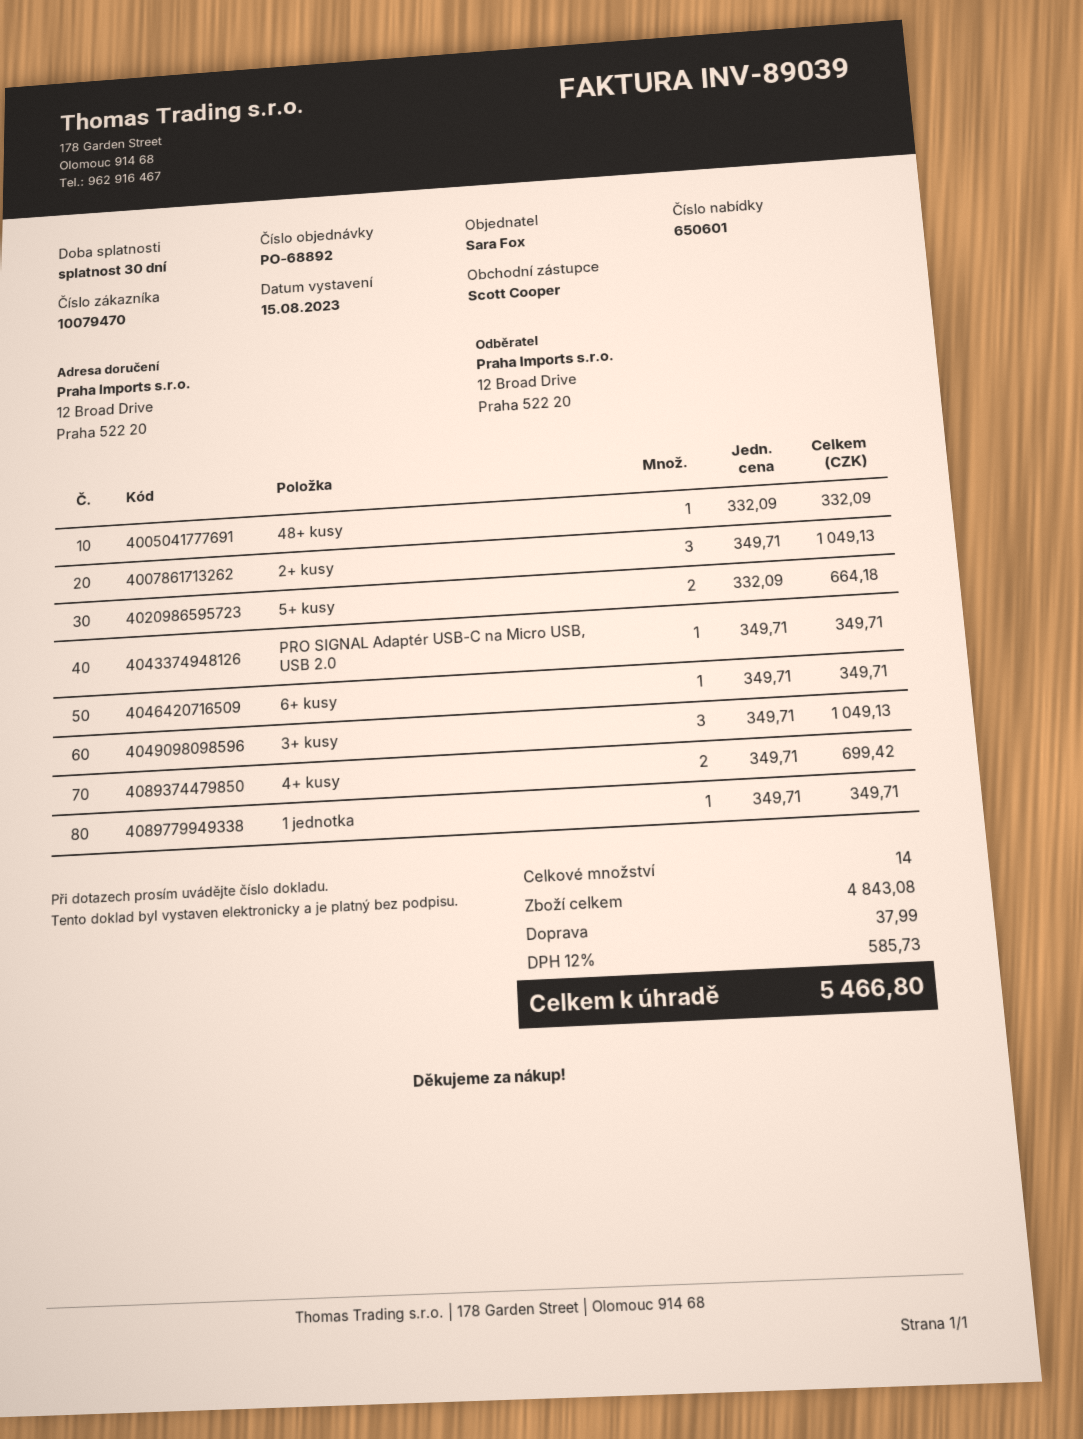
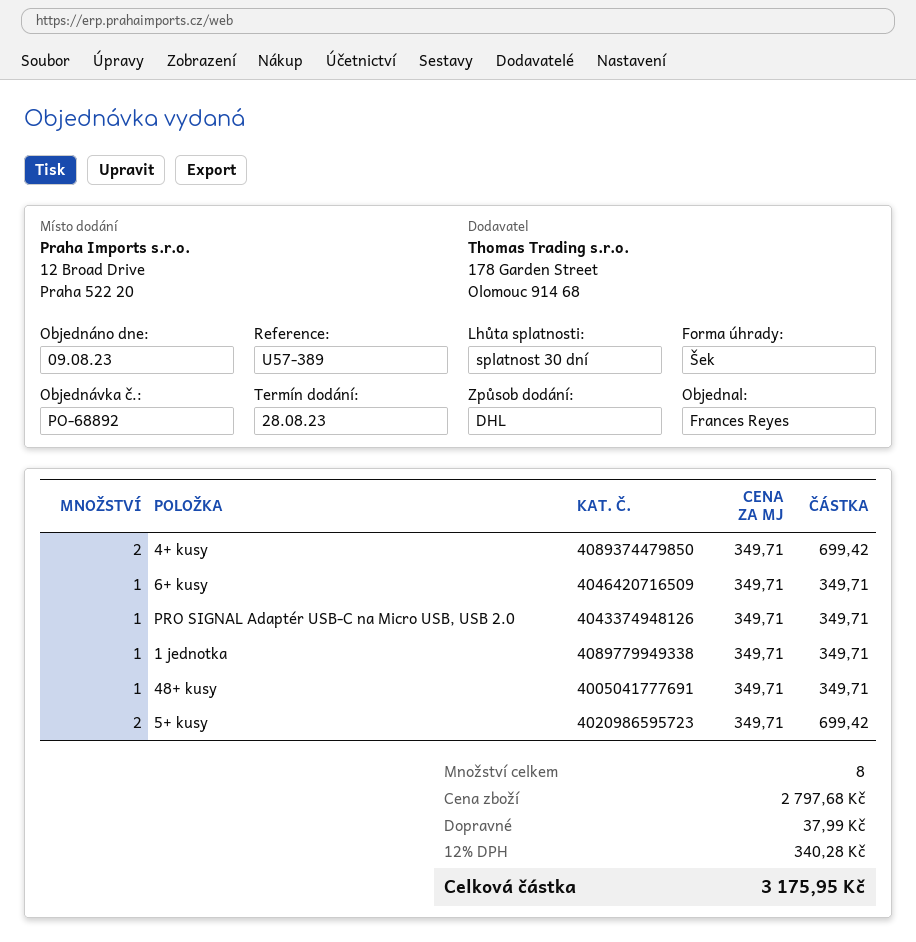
ordered by: Sara Fox -> Frances Reyes
48+ kusy: 1 x 332.09 = 332.09 -> 1 x 349.71 = 349.71
2+ kusy: 3 x 349.71 = 1049.13 -> none
5+ kusy: 2 x 332.09 = 664.18 -> 2 x 349.71 = 699.42
3+ kusy: 3 x 349.71 = 1049.13 -> none
total quantity: 14 -> 8
subtotal: 4843.08 -> 2797.68
tax: 12% = 585.73 -> 12% = 340.28
total: 5466.80 -> 3175.95

